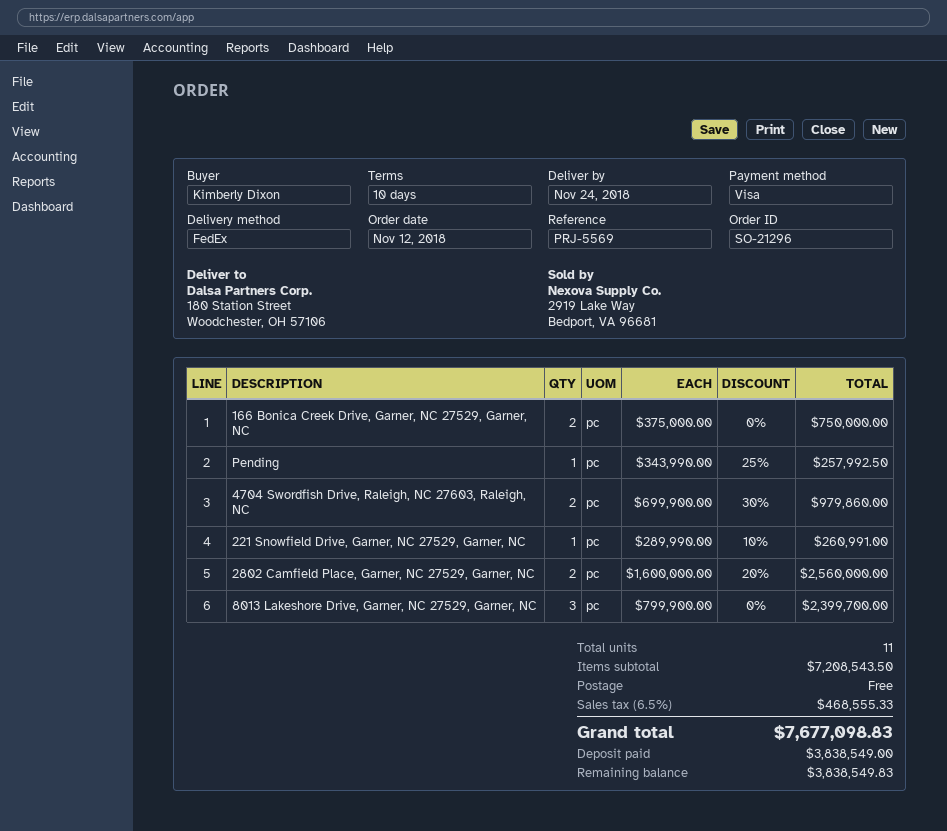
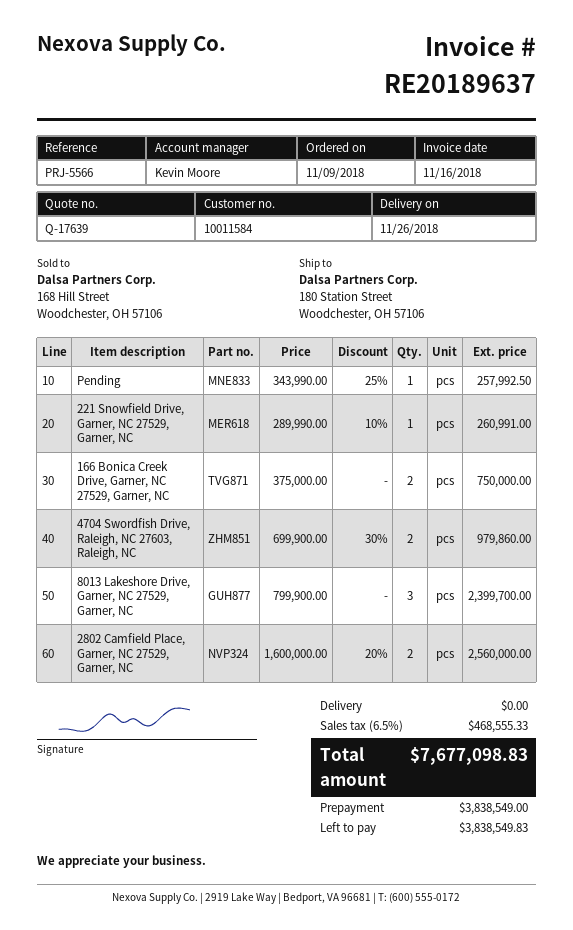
order date: 2018-11-12 -> 2018-11-09
delivery date: 2018-11-24 -> 2018-11-26
reference: PRJ-5569 -> PRJ-5566

